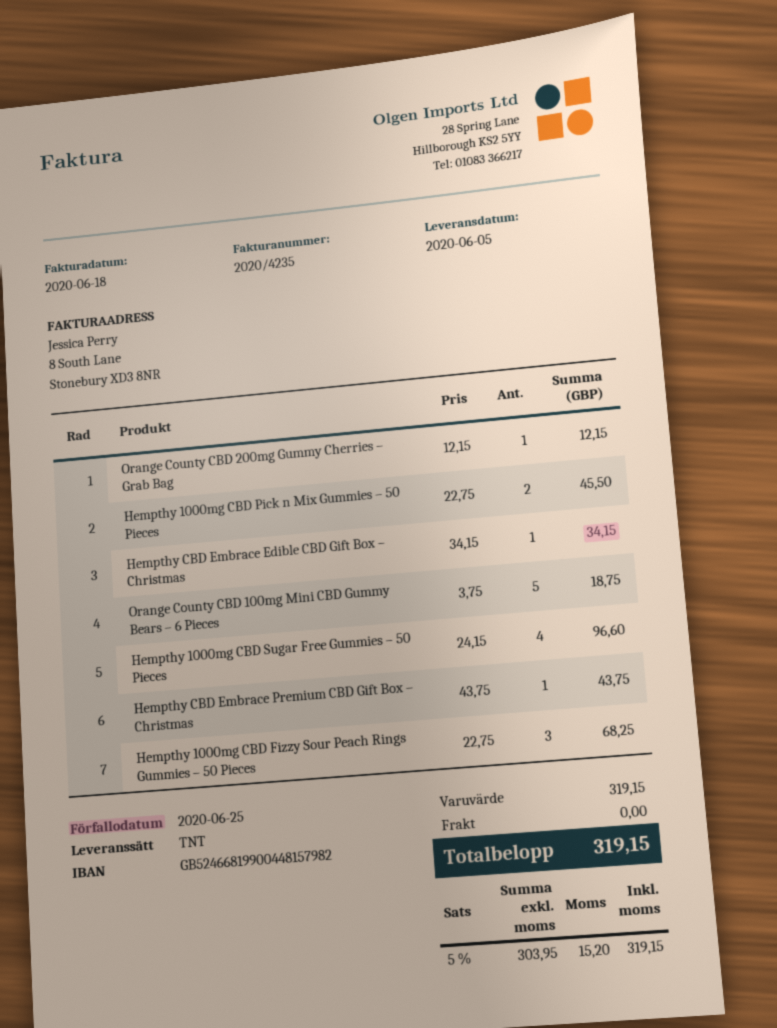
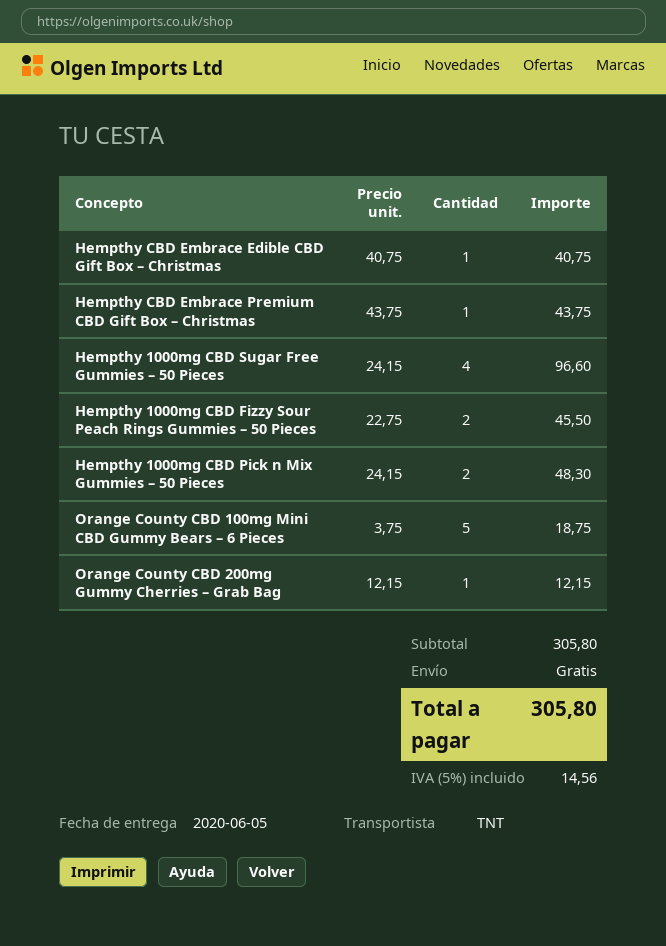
Hempthy 1000mg CBD Pick n Mix Gummies – 50 Pieces: 2 x 22.75 = 45.50 -> 2 x 24.15 = 48.30
Hempthy CBD Embrace Edible CBD Gift Box – Christmas: 1 x 34.15 = 34.15 -> 1 x 40.75 = 40.75
Hempthy 1000mg CBD Fizzy Sour Peach Rings Gummies – 50 Pieces: 3 x 22.75 = 68.25 -> 2 x 22.75 = 45.50
subtotal: 319.15 -> 305.80
tax: 5% = 15.20 -> 5% = 14.56
total: 319.15 -> 305.80

